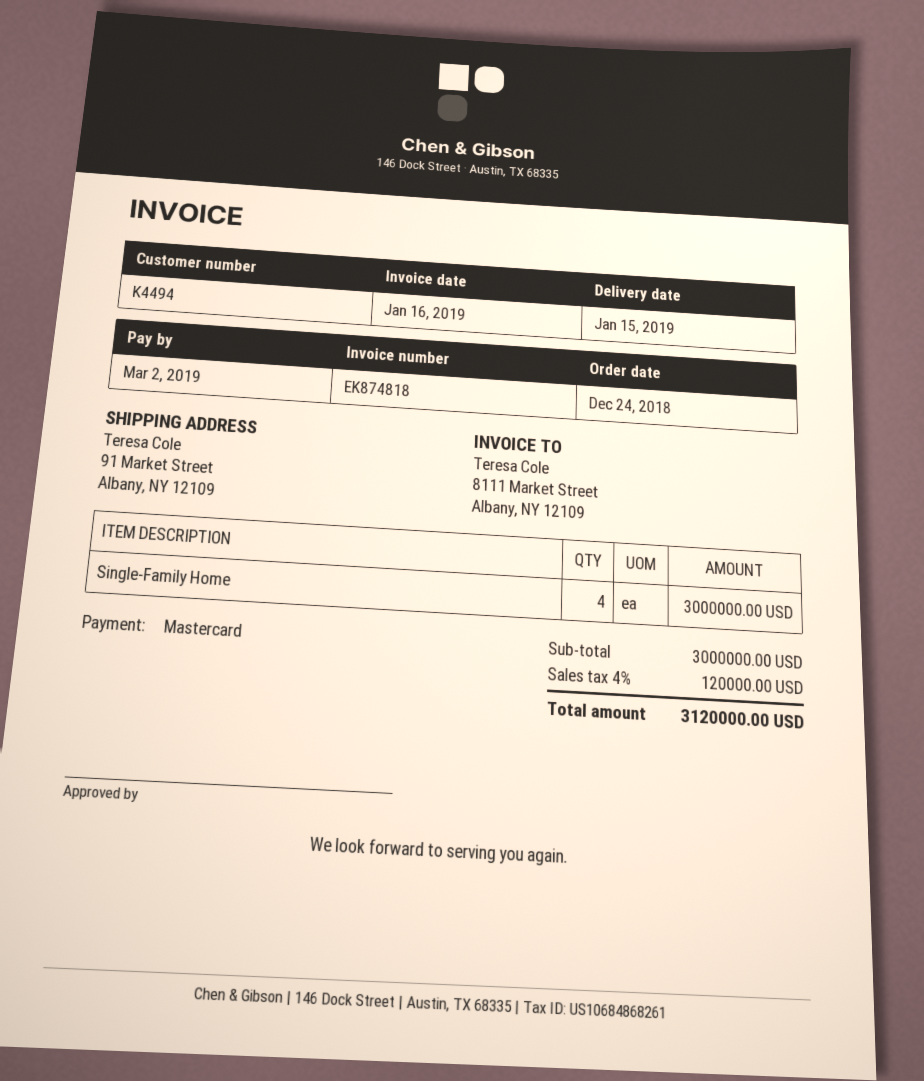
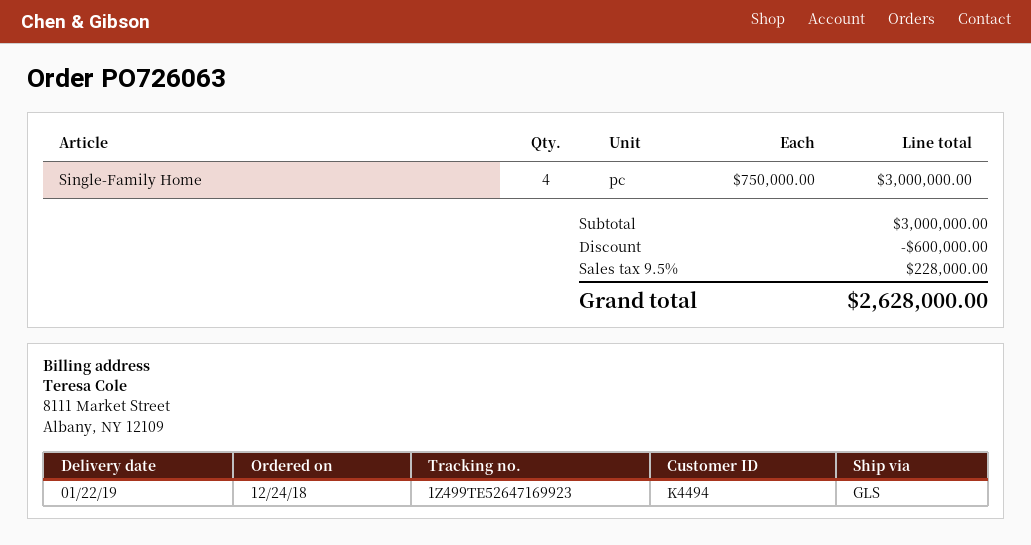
delivery date: 2019-01-15 -> 2019-01-22
discount: none -> 600000.00
tax: 4% = 120000.00 -> 9.5% = 228000.00
total: 3120000.00 -> 2628000.00

